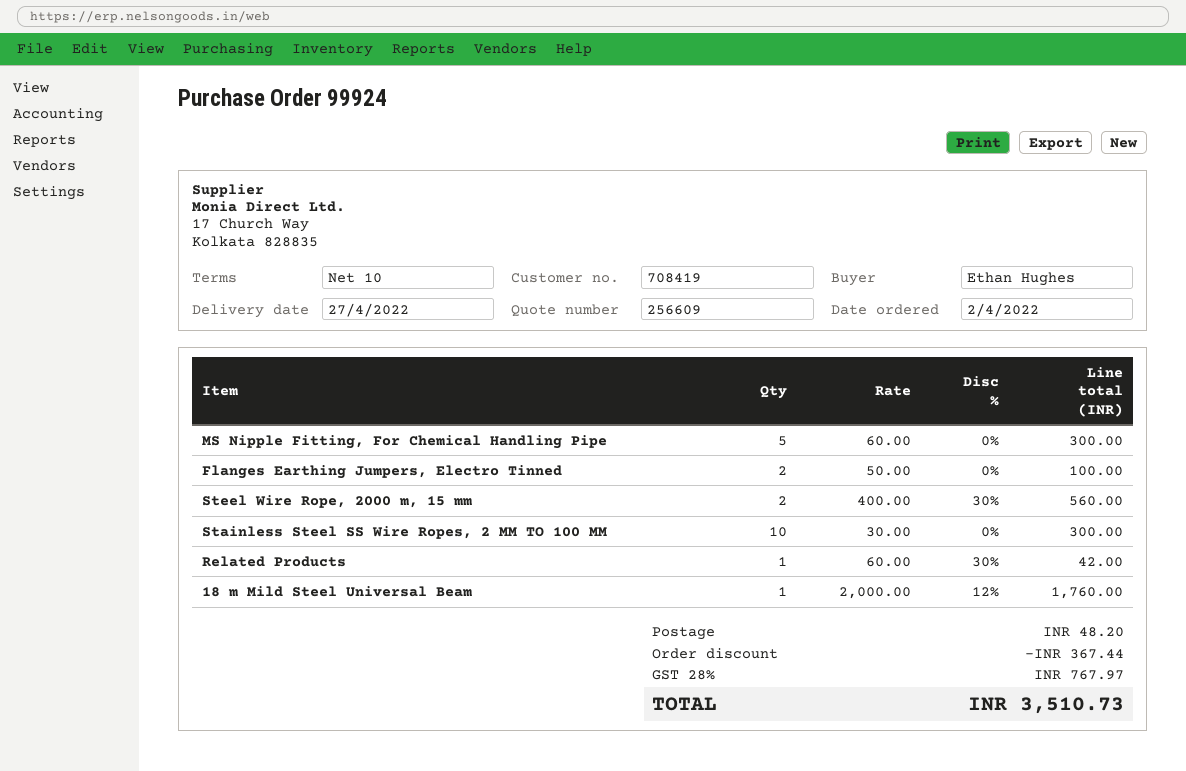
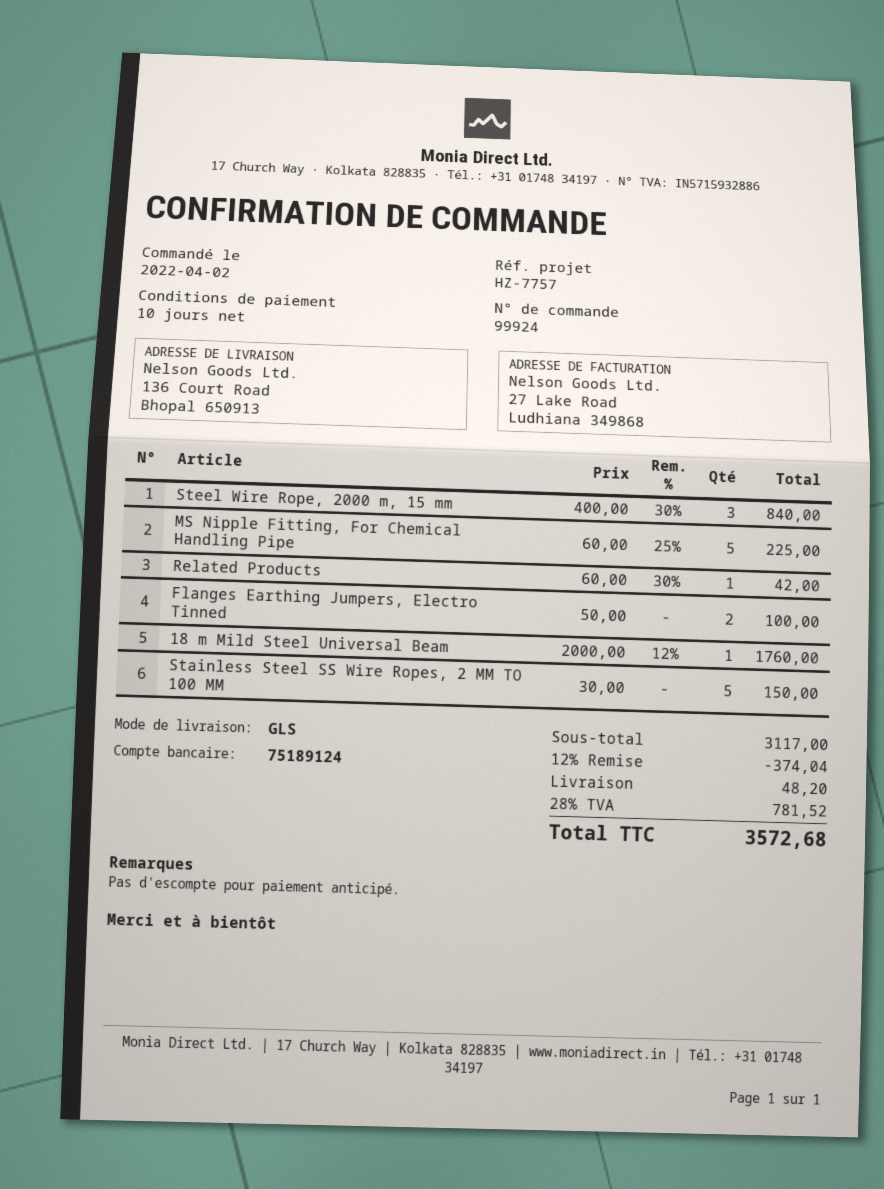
MS Nipple Fitting, For Chemical Handling Pipe: 5 x 60.00 = 300.00 -> 5 x 60.00 - 25% = 225.00
Steel Wire Rope, 2000 m, 15 mm: 2 x 400.00 - 30% = 560.00 -> 3 x 400.00 - 30% = 840.00
Stainless Steel SS Wire Ropes, 2 MM TO 100 MM: 10 x 30.00 = 300.00 -> 5 x 30.00 = 150.00
discount: 367.44 -> 374.04
tax: 28% = 767.97 -> 28% = 781.52
total: 3510.73 -> 3572.68

